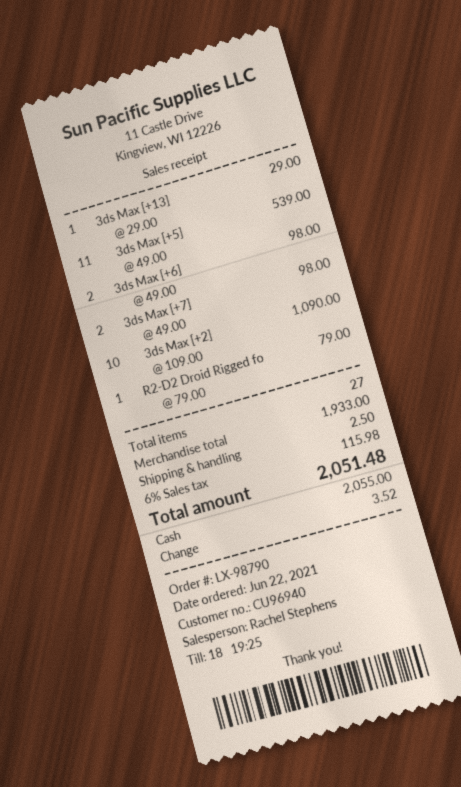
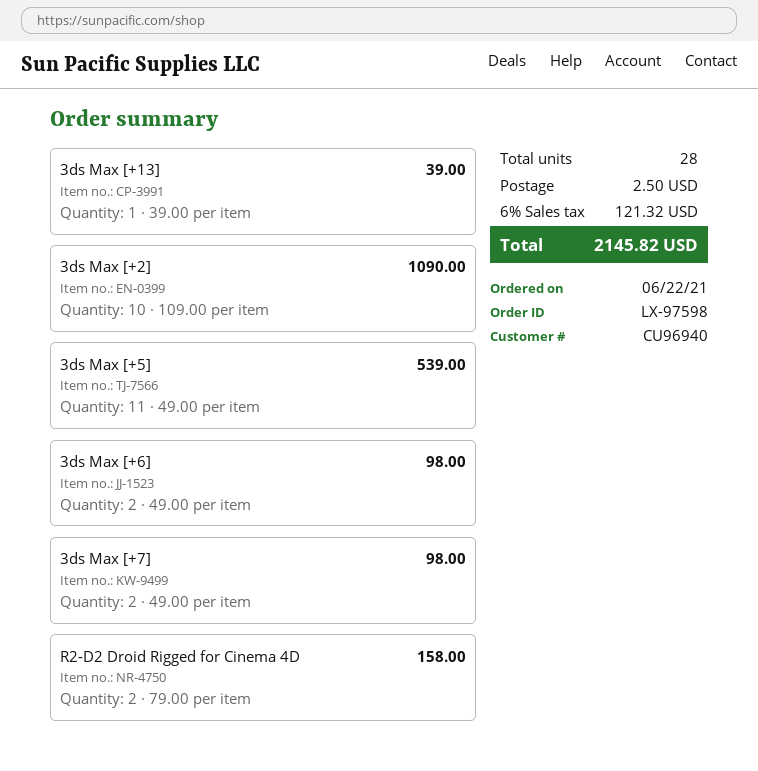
order number: LX-98790 -> LX-97598
3ds Max [+13]: 1 x 29.00 = 29.00 -> 1 x 39.00 = 39.00
R2-D2 Droid Rigged fo: 1 x 79.00 = 79.00 -> 2 x 79.00 = 158.00
total quantity: 27 -> 28
tax: 6% = 115.98 -> 6% = 121.32
total: 2051.48 -> 2145.82

